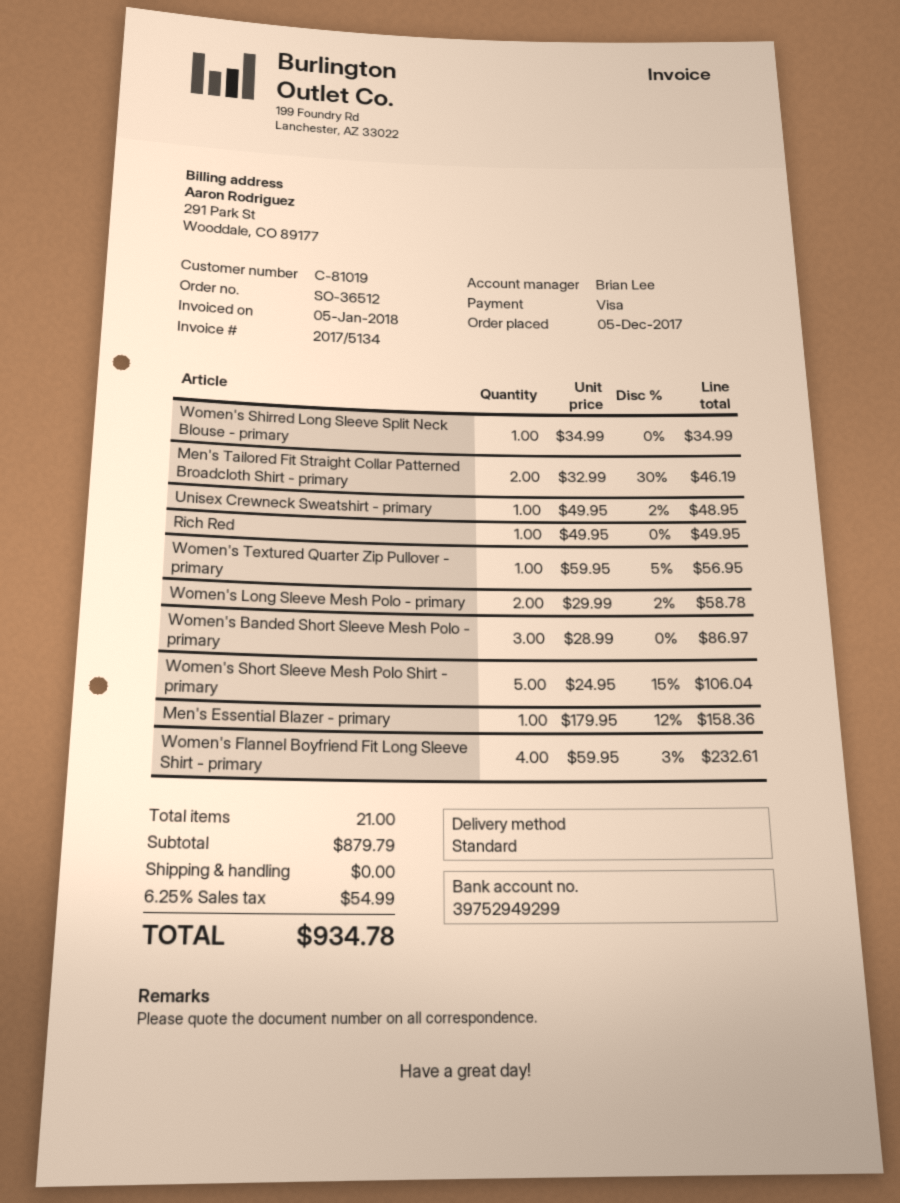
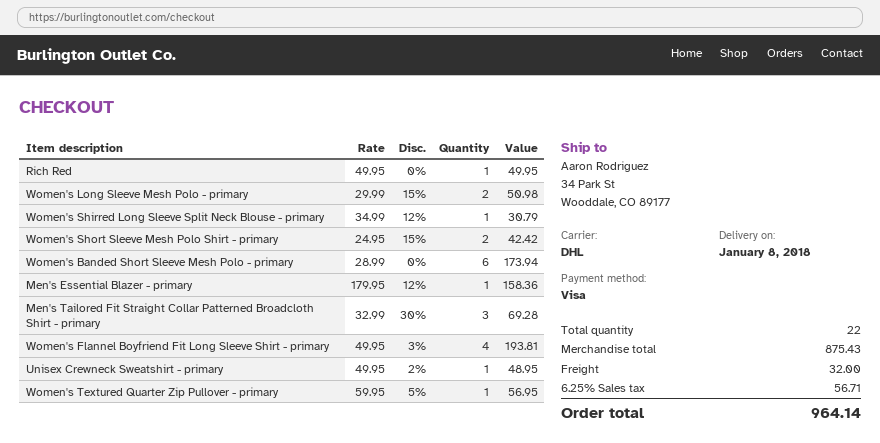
shipping method: standard -> DHL
Women's Shirred Long Sleeve Split Neck Blouse - primary: 1 x 34.99 = 34.99 -> 1 x 34.99 - 12% = 30.79
Men's Tailored Fit Straight Collar Patterned Broadcloth Shirt - primary: 2 x 32.99 - 30% = 46.19 -> 3 x 32.99 - 30% = 69.28
Women's Long Sleeve Mesh Polo - primary: 2 x 29.99 - 2% = 58.78 -> 2 x 29.99 - 15% = 50.98
Women's Banded Short Sleeve Mesh Polo - primary: 3 x 28.99 = 86.97 -> 6 x 28.99 = 173.94
Women's Short Sleeve Mesh Polo Shirt - primary: 5 x 24.95 - 15% = 106.04 -> 2 x 24.95 - 15% = 42.42
Women's Flannel Boyfriend Fit Long Sleeve Shirt - primary: 4 x 59.95 - 3% = 232.61 -> 4 x 49.95 - 3% = 193.81
total quantity: 21 -> 22
subtotal: 879.79 -> 875.43
shipping: 0.00 -> 32.00
tax: 6.25% = 54.99 -> 6.25% = 56.71
total: 934.78 -> 964.14

